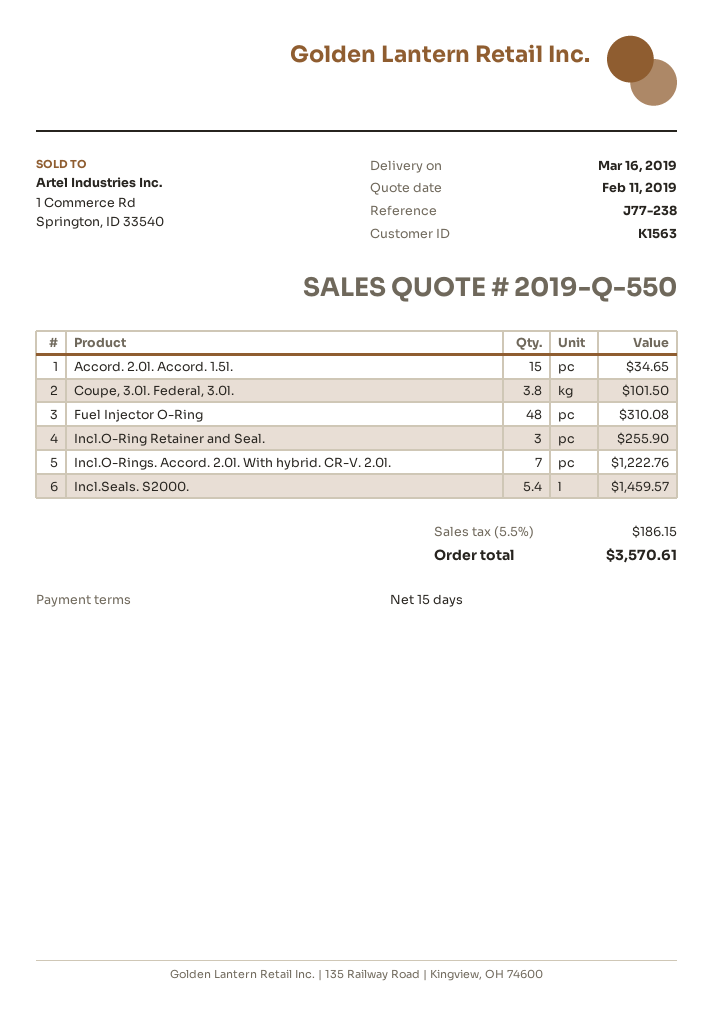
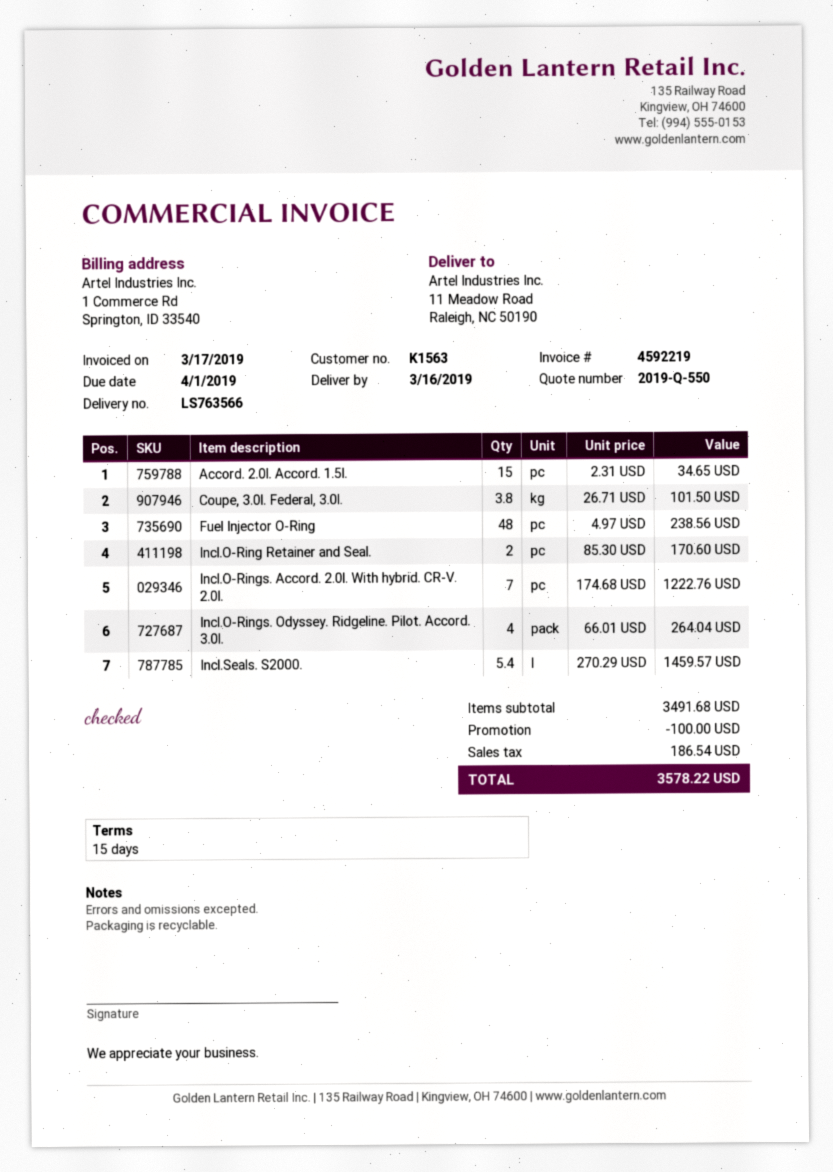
Fuel Injector O-Ring: 48 for 310.08 -> 48 for 238.56
Incl.O-Ring Retainer and Seal.: 3 for 255.90 -> 2 for 170.60
Incl.O-Rings. Odyssey. Ridgeline. Pilot. Accord. 3.0l.: none -> 4 for 264.04
discount: none -> 100.00
tax: 186.15 -> 186.54
total: 3570.61 -> 3578.22

